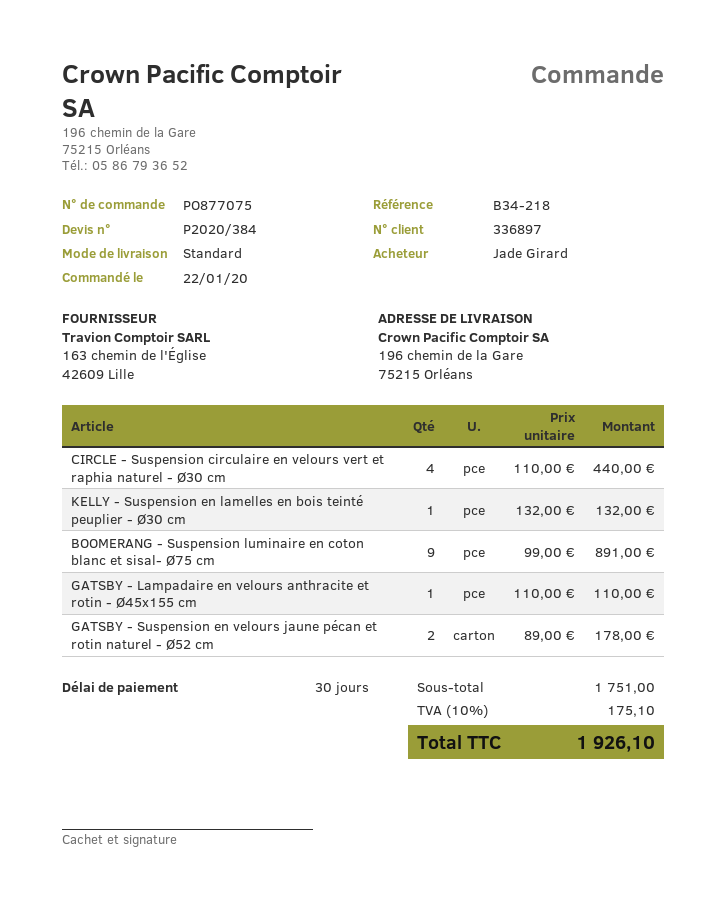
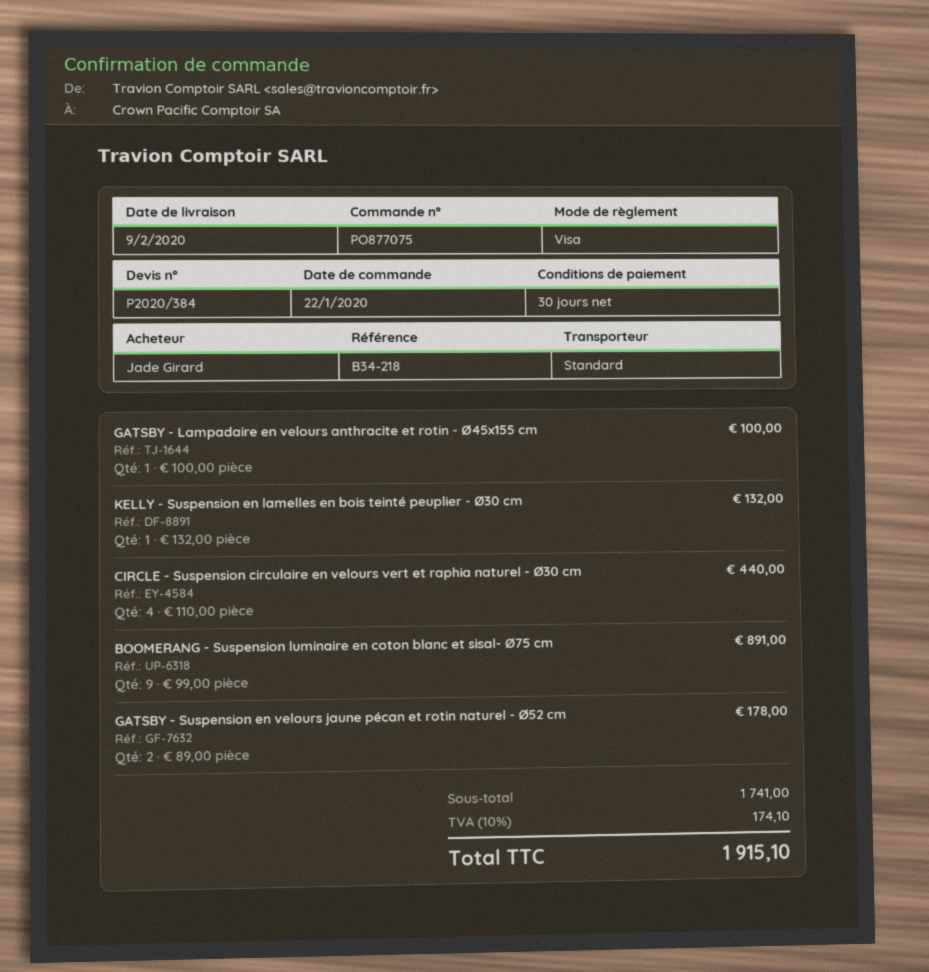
GATSBY - Lampadaire en velours anthracite et rotin - Ø45x155 cm: 1 x 110.00 = 110.00 -> 1 x 100.00 = 100.00
subtotal: 1751.00 -> 1741.00
tax: 10% = 175.10 -> 10% = 174.10
total: 1926.10 -> 1915.10

